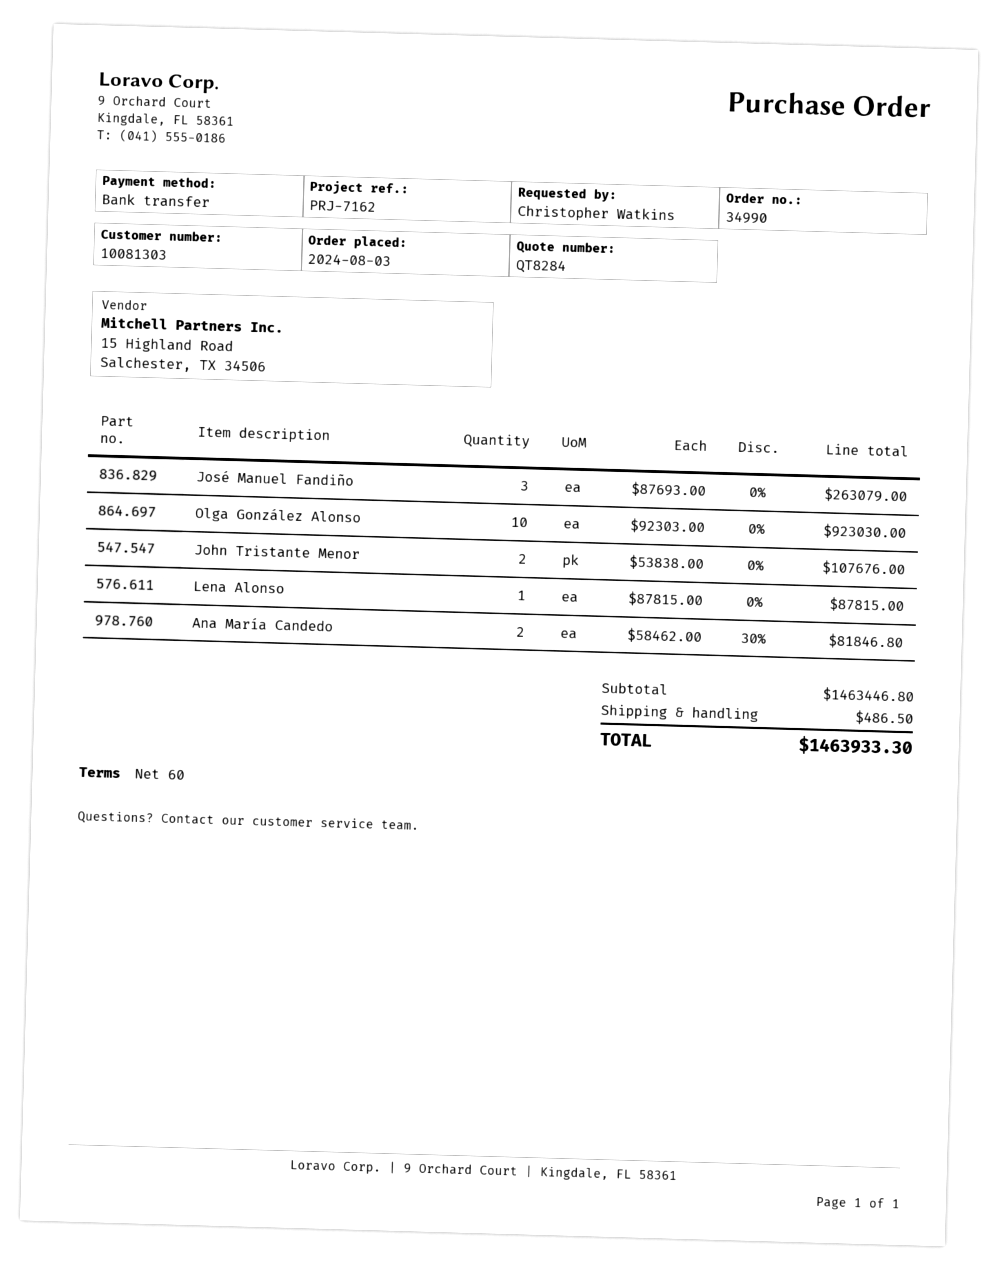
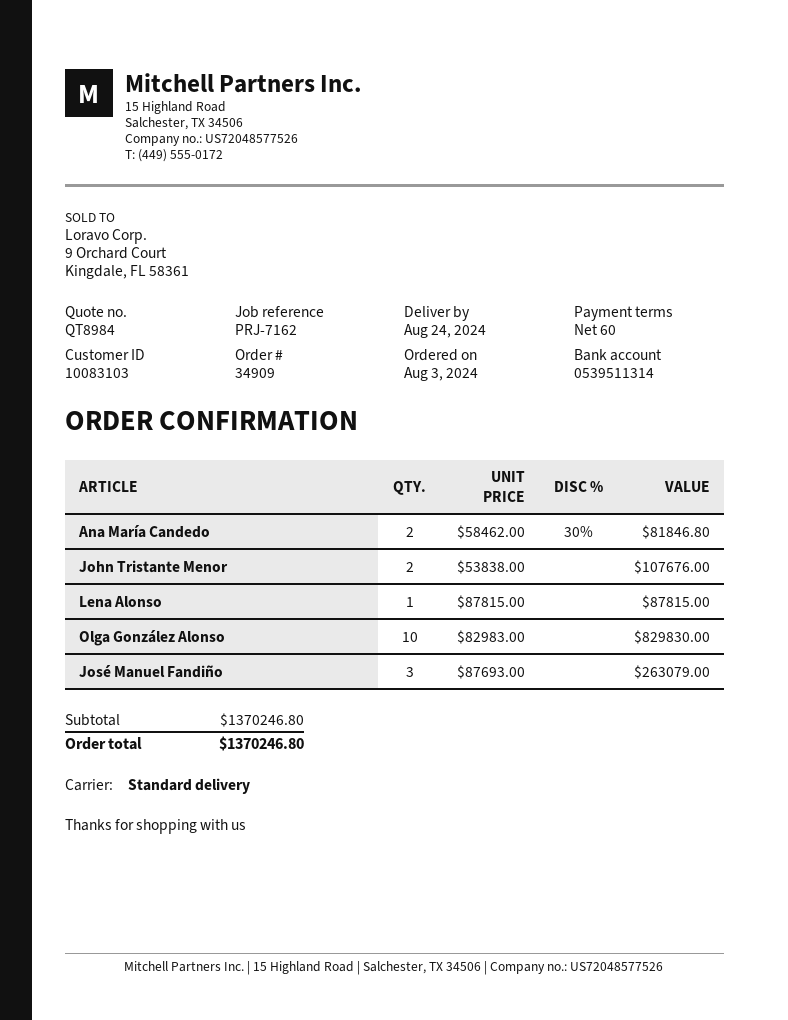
quote number: QT8284 -> QT8984
order number: 34990 -> 34909
customer number: 10081303 -> 10083103
Olga González Alonso: 10 x 92303.00 = 923030.00 -> 10 x 82983.00 = 829830.00
subtotal: 1463446.80 -> 1370246.80
shipping: 486.50 -> none
total: 1463933.30 -> 1370246.80

